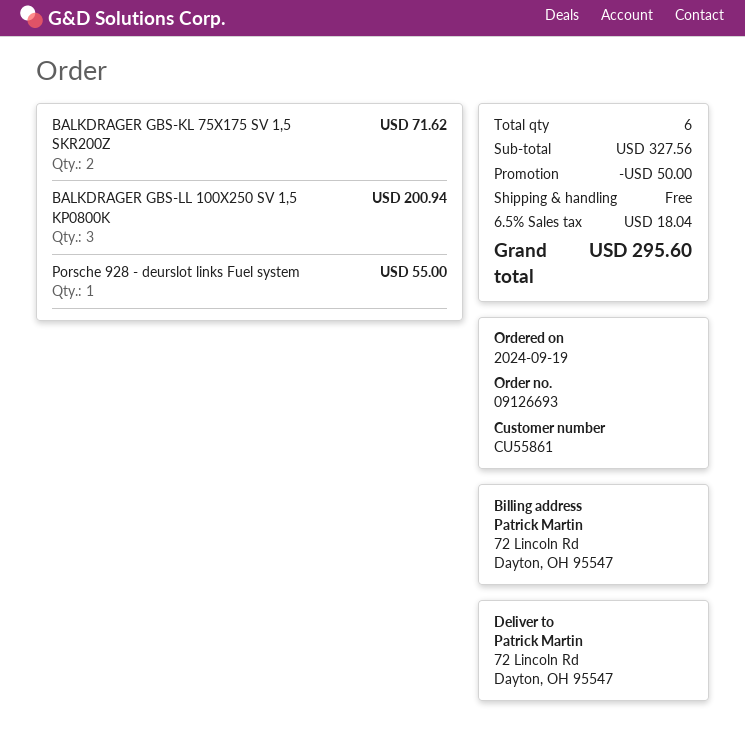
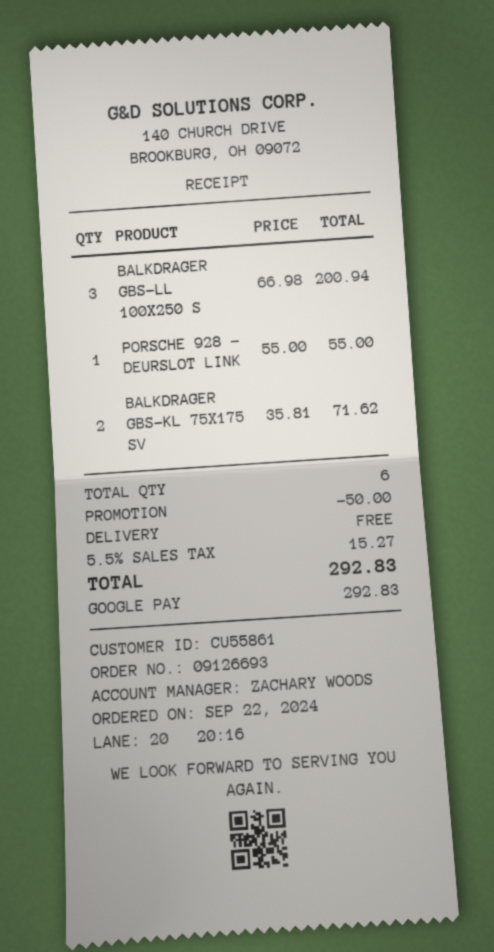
order date: 2024-09-19 -> 2024-09-22
tax: 6.5% = 18.04 -> 5.5% = 15.27
total: 295.60 -> 292.83

